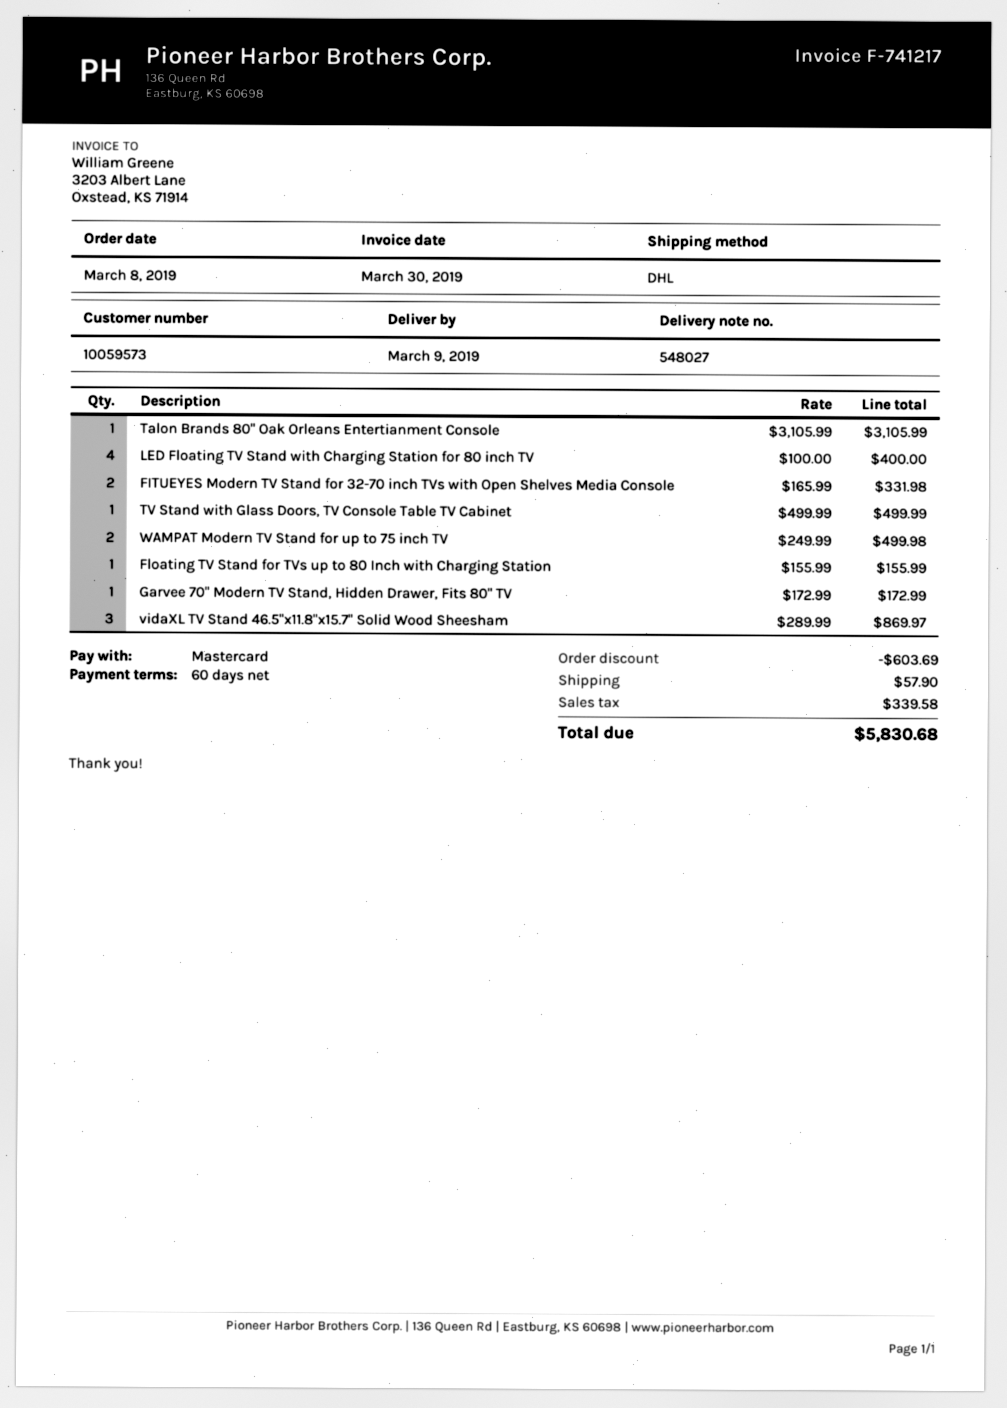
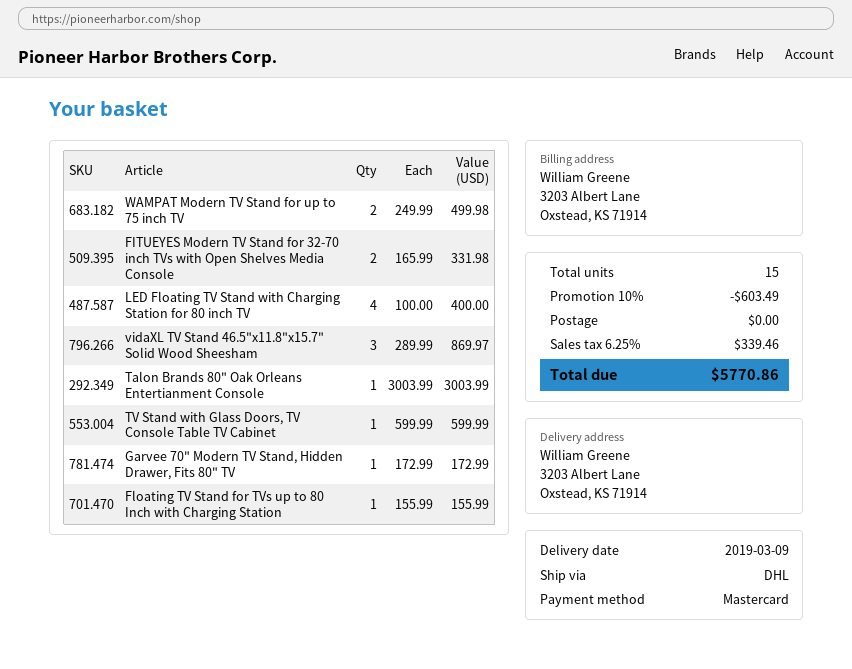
Talon Brands 80" Oak Orleans Entertianment Console: 1 x 3105.99 = 3105.99 -> 1 x 3003.99 = 3003.99
TV Stand with Glass Doors, TV Console Table TV Cabinet: 1 x 499.99 = 499.99 -> 1 x 599.99 = 599.99
discount: 603.69 -> 603.49
shipping: 57.90 -> 0.00
tax: 339.58 -> 339.46
total: 5830.68 -> 5770.86

